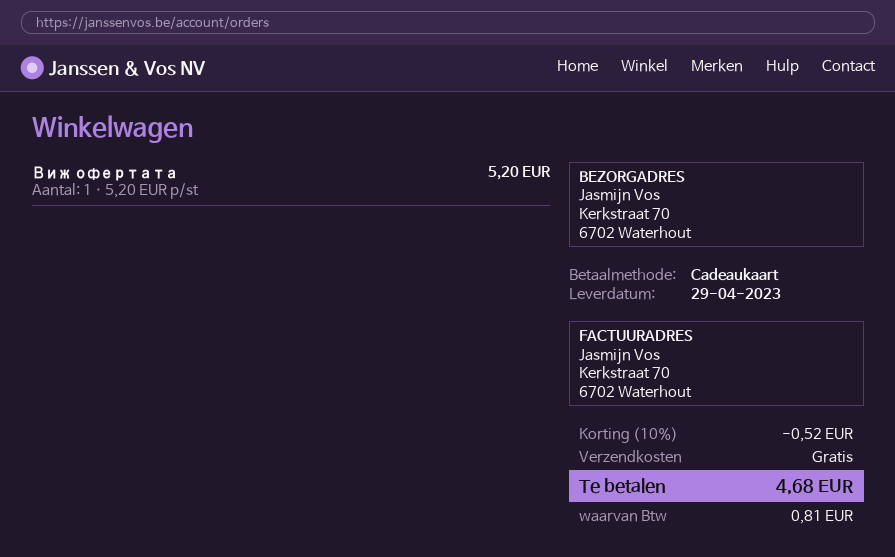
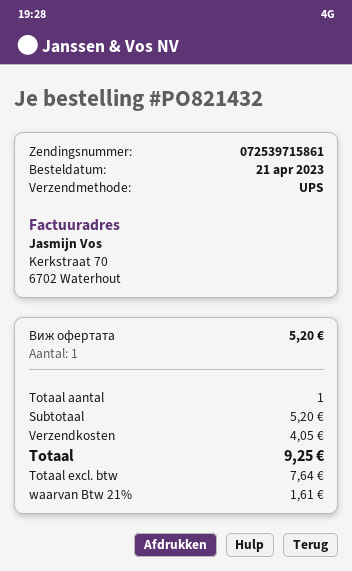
discount: 10% = 0.52 -> none
shipping: 0.00 -> 4.05
tax: 0.81 -> 1.61
total: 4.68 -> 9.25

